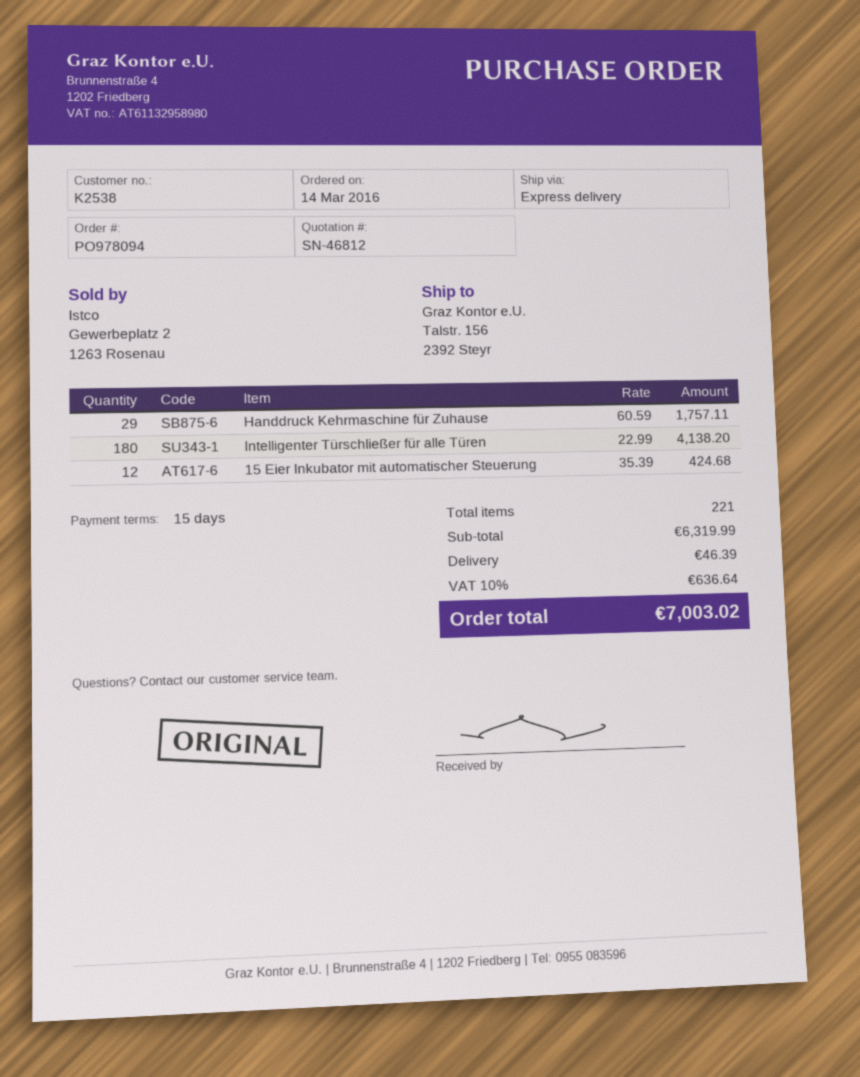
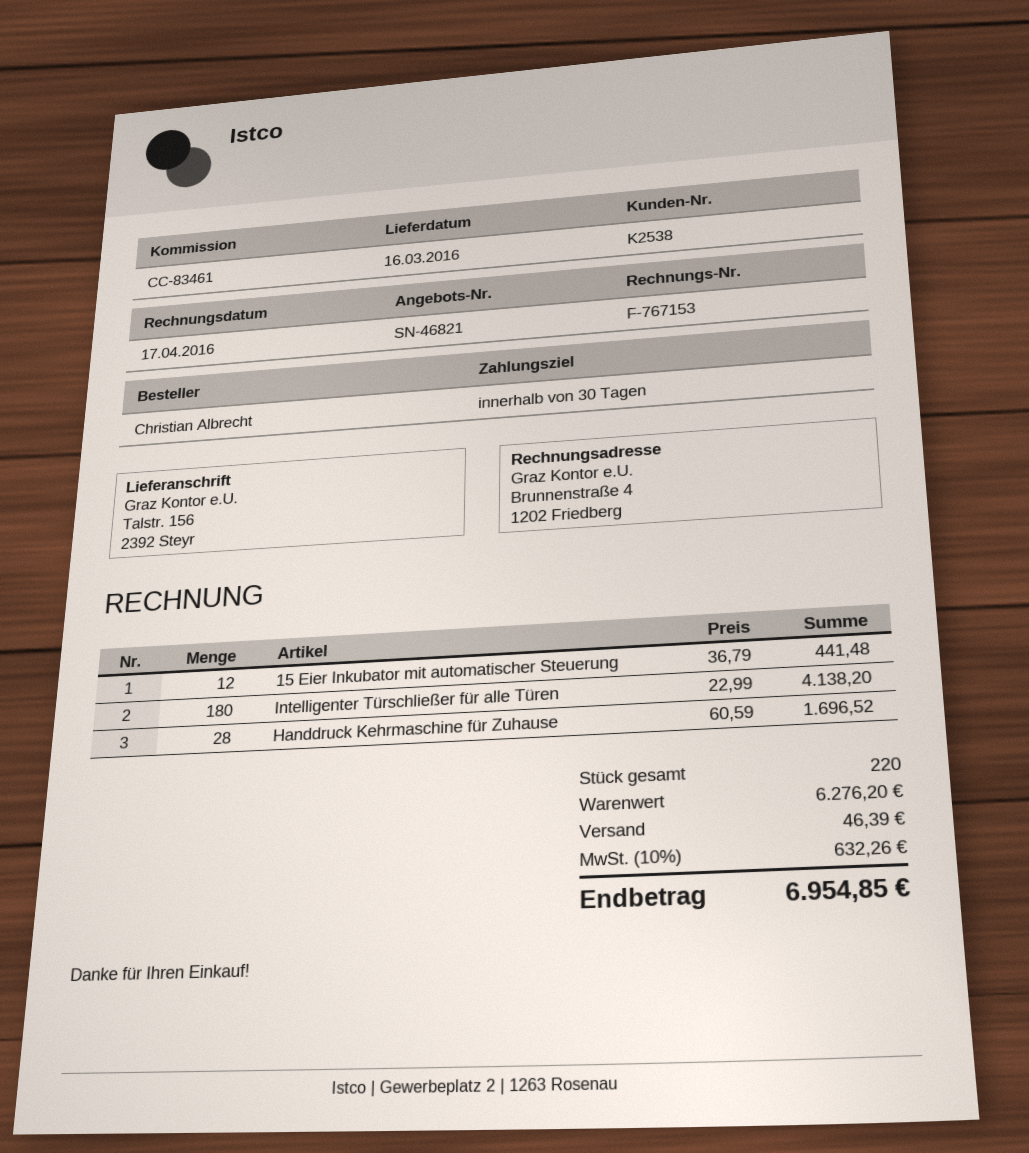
quote number: SN-46812 -> SN-46821
payment terms: 15 days -> 30 days
Handdruck Kehrmaschine für Zuhause: 29 x 60.59 = 1757.11 -> 28 x 60.59 = 1696.52
15 Eier Inkubator mit automatischer Steuerung: 12 x 35.39 = 424.68 -> 12 x 36.79 = 441.48
total quantity: 221 -> 220
subtotal: 6319.99 -> 6276.20
tax: 10% = 636.64 -> 10% = 632.26
total: 7003.02 -> 6954.85

